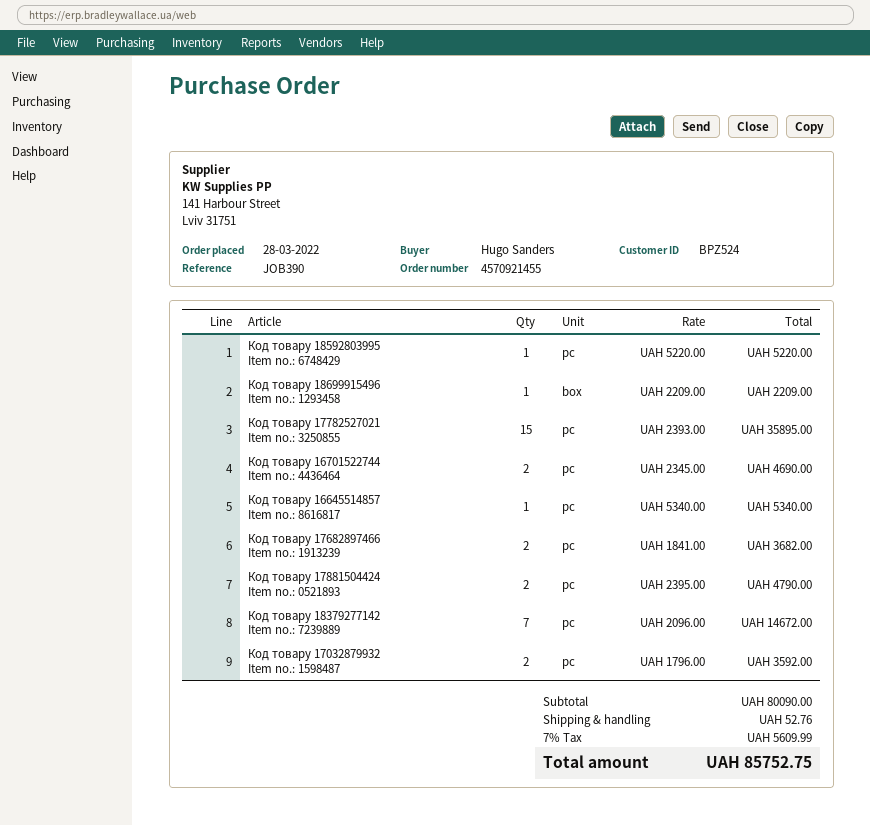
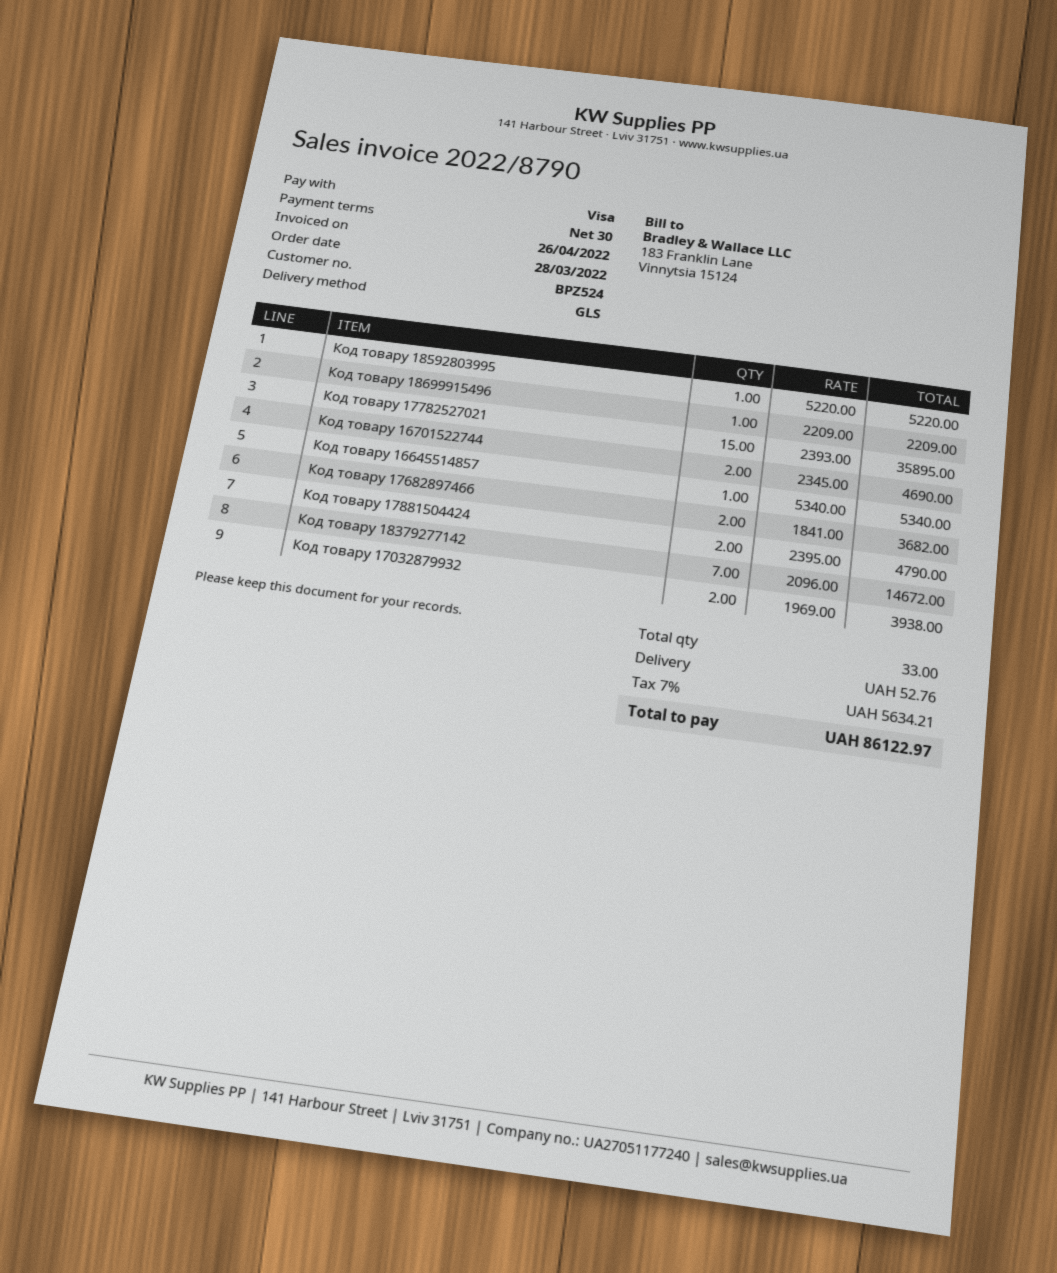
Код товару 17032879932: 2 x 1796.00 = 3592.00 -> 2 x 1969.00 = 3938.00
tax: 7% = 5609.99 -> 7% = 5634.21
total: 85752.75 -> 86122.97

